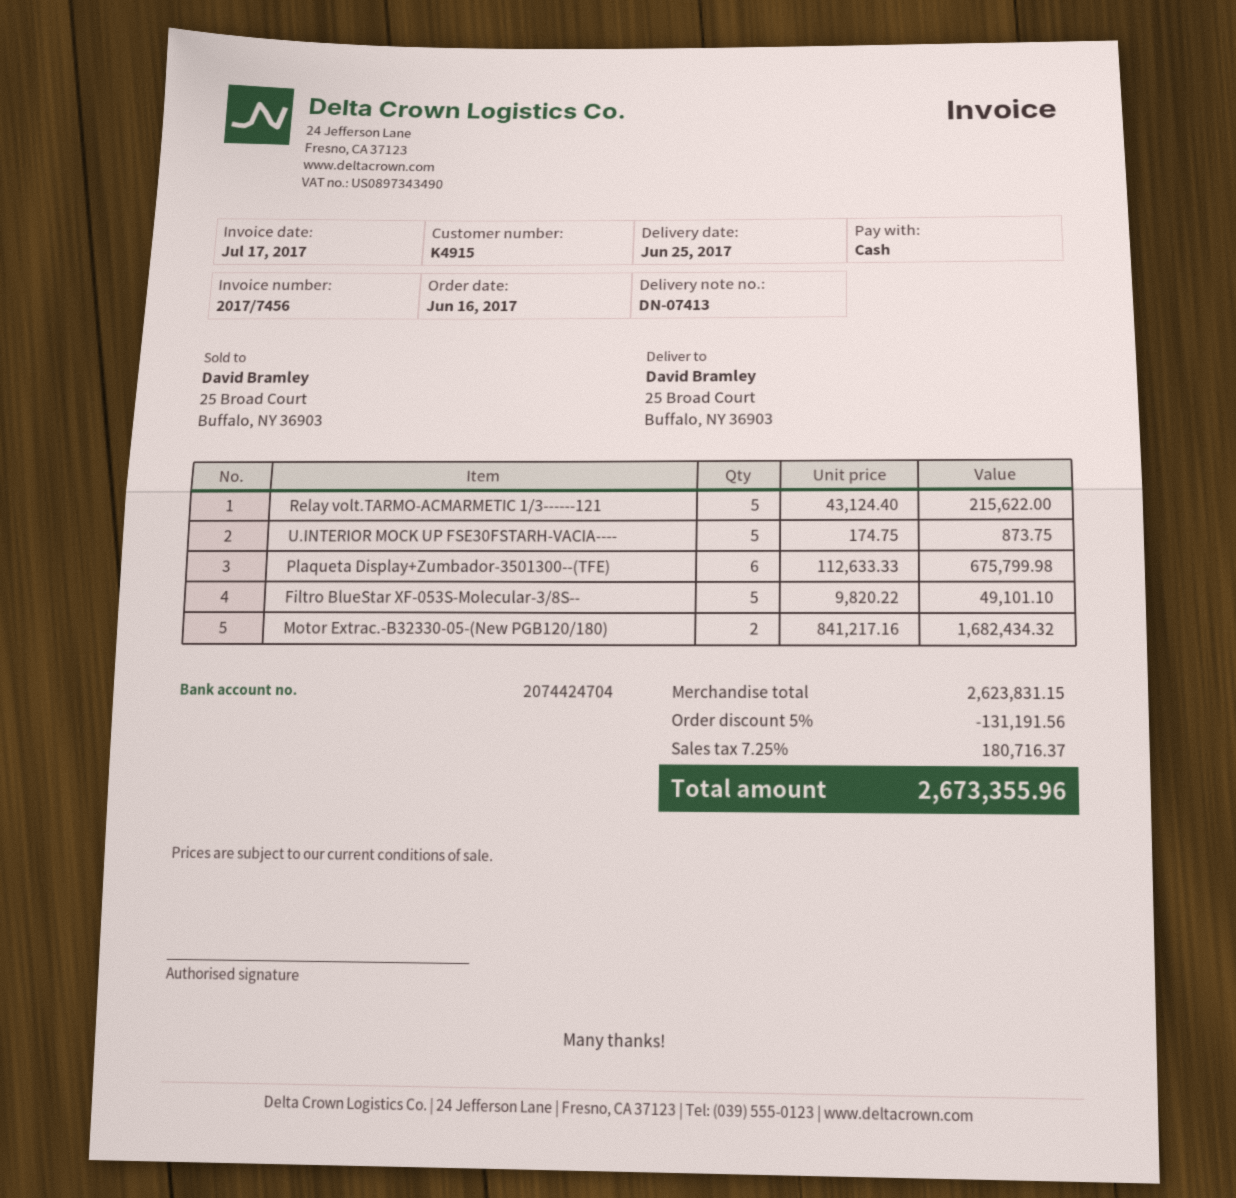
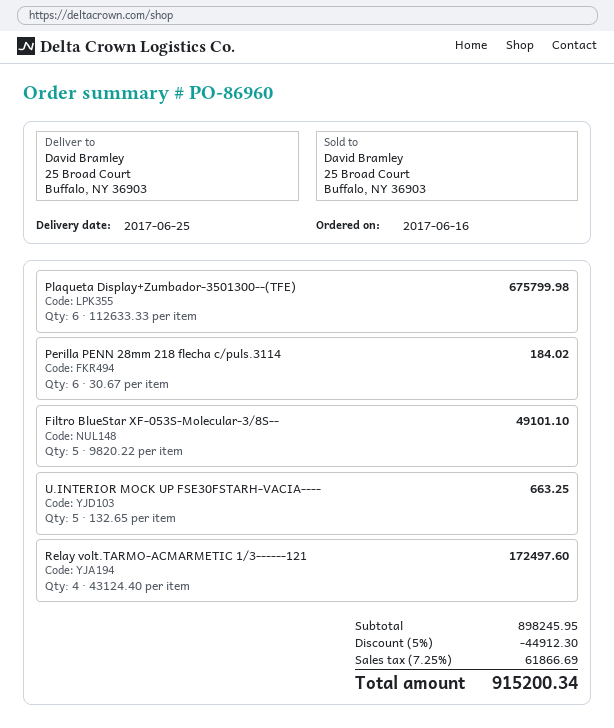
Relay volt.TARMO-ACMARMETIC 1/3------121: 5 x 43124.40 = 215622.00 -> 4 x 43124.40 = 172497.60
U.INTERIOR MOCK UP FSE30FSTARH-VACIA----: 5 x 174.75 = 873.75 -> 5 x 132.65 = 663.25
Motor Extrac.-B32330-05-(New PGB120/180): 2 x 841217.16 = 1682434.32 -> none
Perilla PENN 28mm 218 flecha c/puls.3114: none -> 6 x 30.67 = 184.02
subtotal: 2623831.15 -> 898245.95
discount: 5% = 131191.56 -> 5% = 44912.30
tax: 7.25% = 180716.37 -> 7.25% = 61866.69
total: 2673355.96 -> 915200.34

